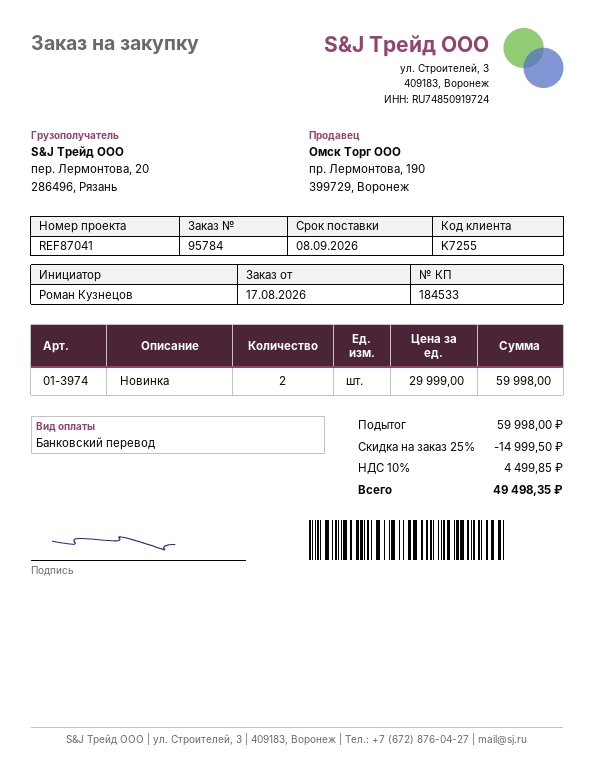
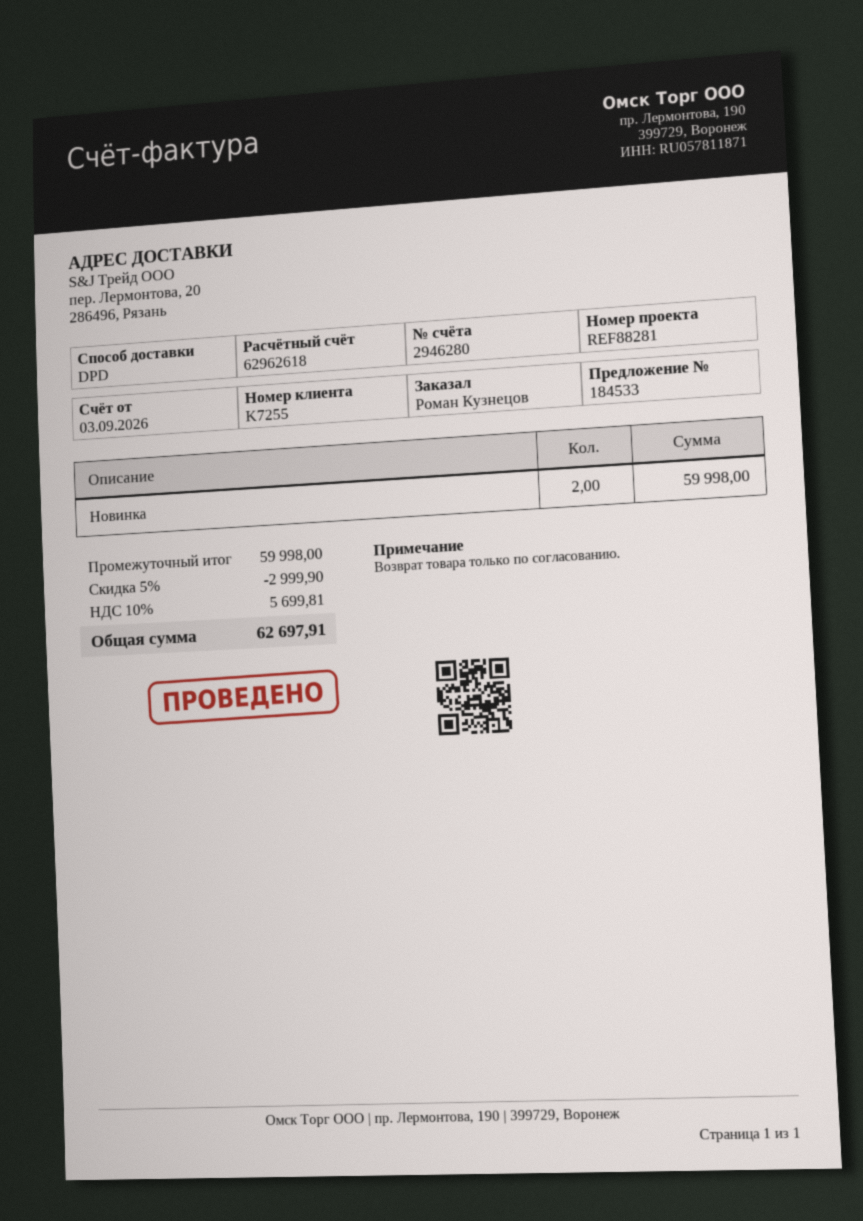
reference: REF87041 -> REF88281
discount: 25% = 14999.50 -> 5% = 2999.90
tax: 10% = 4499.85 -> 10% = 5699.81
total: 49498.35 -> 62697.91

